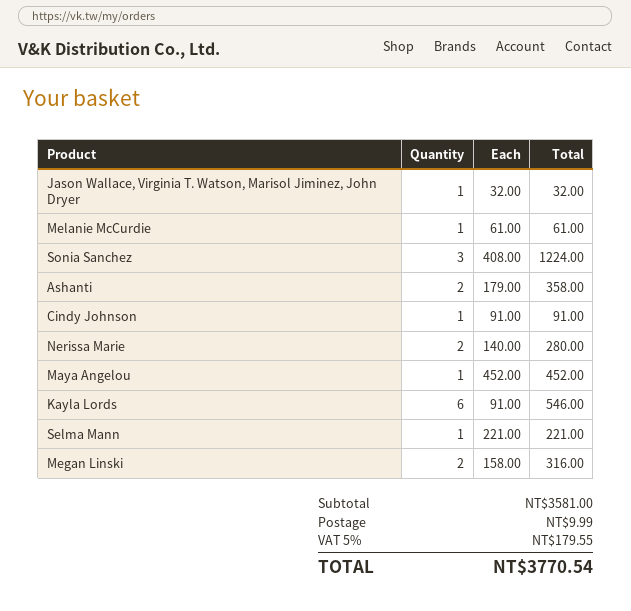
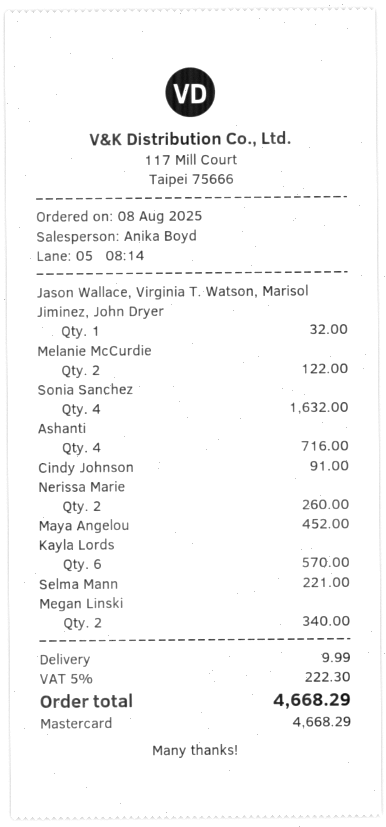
Melanie McCurdie: 1 for 61.00 -> 2 for 122.00
Sonia Sanchez: 3 for 1224.00 -> 4 for 1632.00
Ashanti: 2 for 358.00 -> 4 for 716.00
Nerissa Marie: 2 for 280.00 -> 2 for 260.00
Kayla Lords: 6 for 546.00 -> 6 for 570.00
Megan Linski: 2 for 316.00 -> 2 for 340.00
tax: 5% = 179.55 -> 5% = 222.30
total: 3770.54 -> 4668.29

